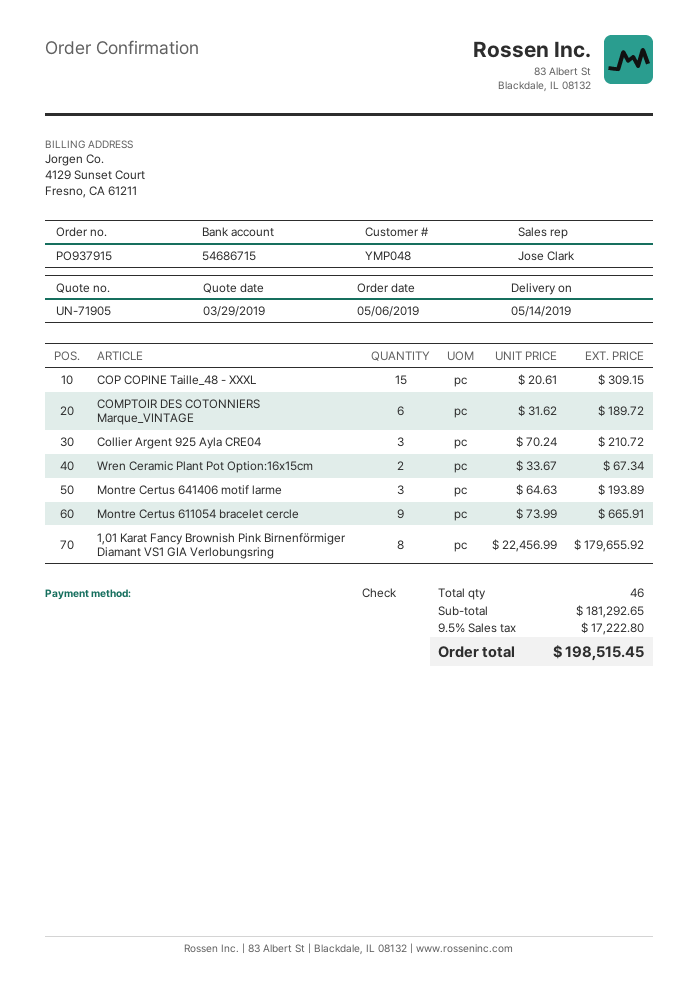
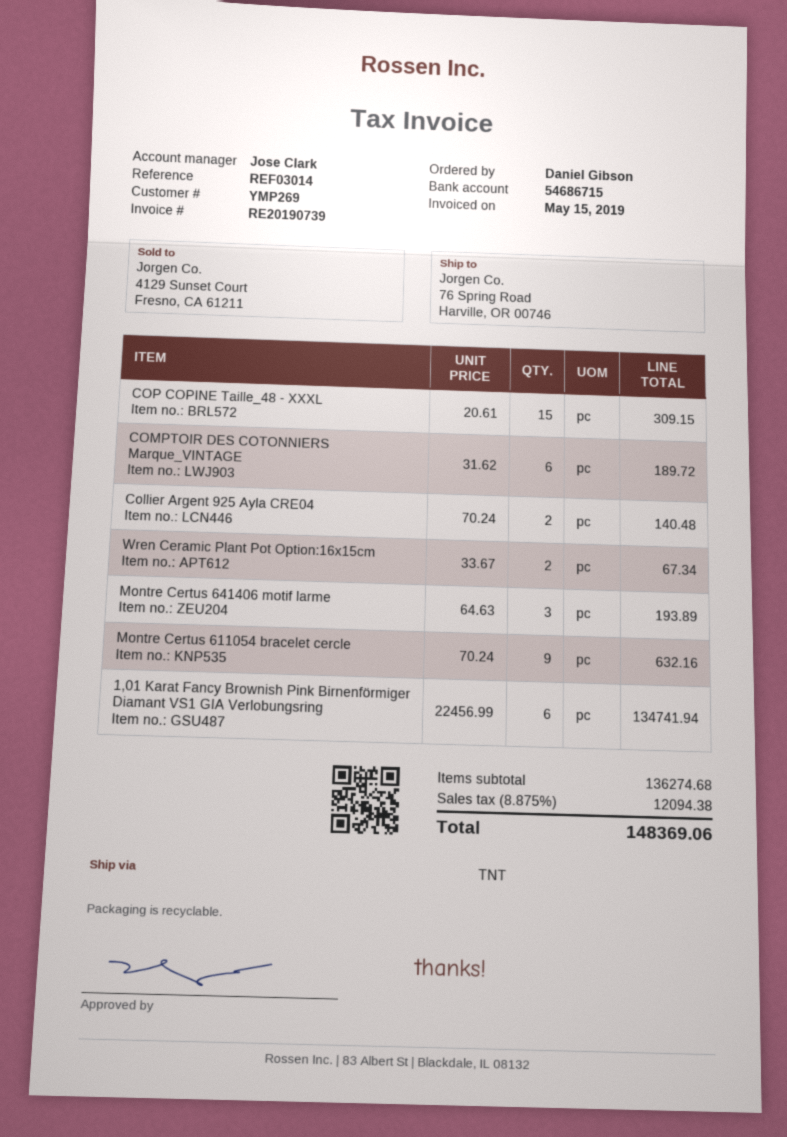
customer number: YMP048 -> YMP269
Collier Argent 925 Ayla CRE04: 3 x 70.24 = 210.72 -> 2 x 70.24 = 140.48
Montre Certus 611054 bracelet cercle: 9 x 73.99 = 665.91 -> 9 x 70.24 = 632.16
1,01 Karat Fancy Brownish Pink Birnenförmiger Diamant VS1 GIA Verlobungsring: 8 x 22456.99 = 179655.92 -> 6 x 22456.99 = 134741.94
subtotal: 181292.65 -> 136274.68
tax: 9.5% = 17222.80 -> 8.875% = 12094.38
total: 198515.45 -> 148369.06

